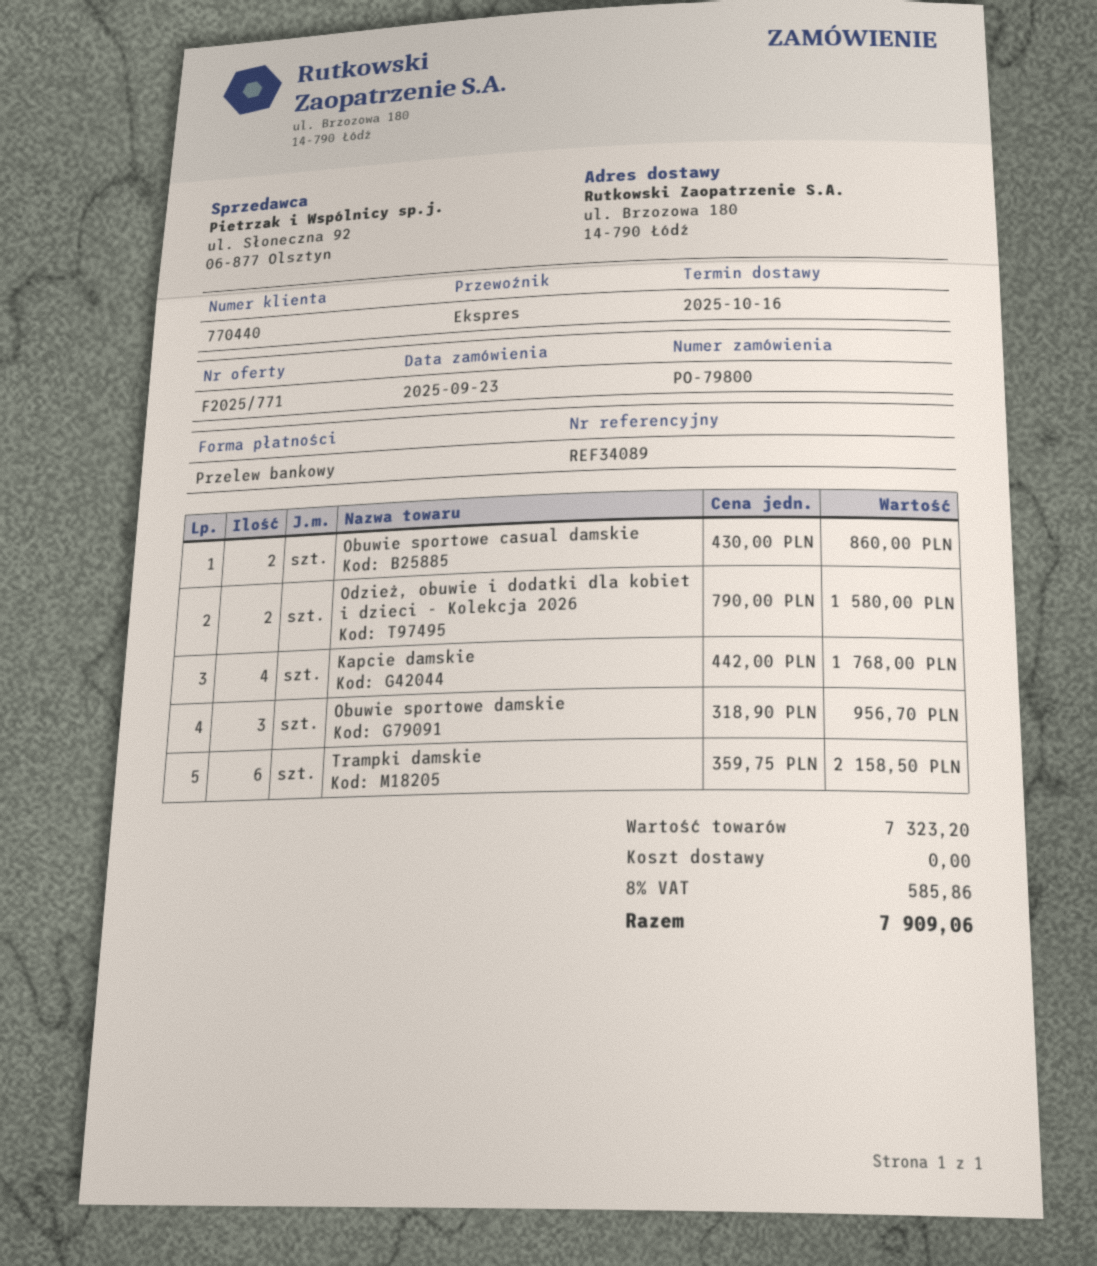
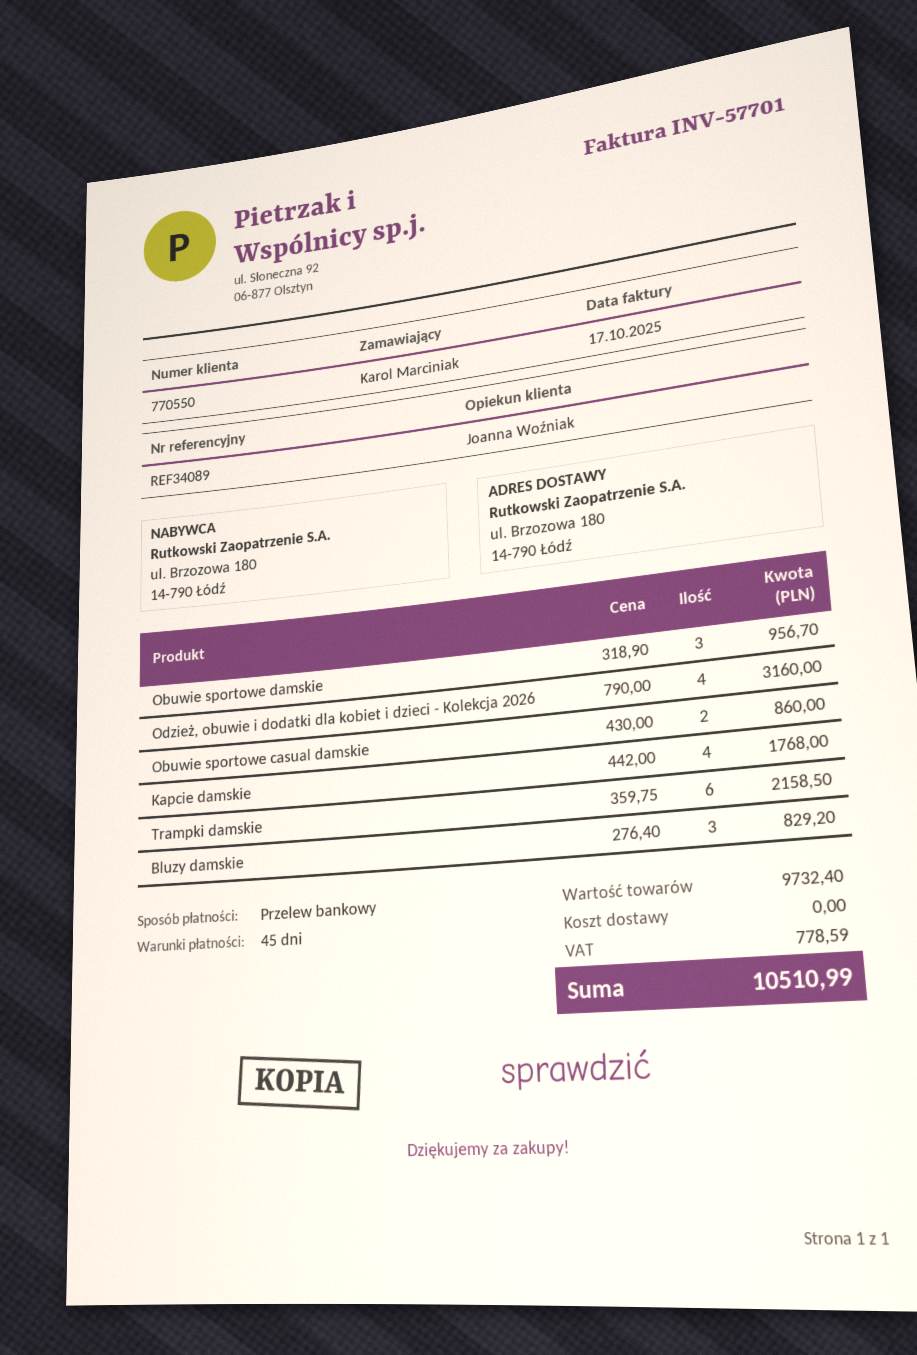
customer number: 770440 -> 770550
Odzież, obuwie i dodatki dla kobiet i dzieci - Kolekcja 2026: 2 x 790.00 = 1580.00 -> 4 x 790.00 = 3160.00
Bluzy damskie: none -> 3 x 276.40 = 829.20
subtotal: 7323.20 -> 9732.40
tax: 585.86 -> 778.59
total: 7909.06 -> 10510.99

